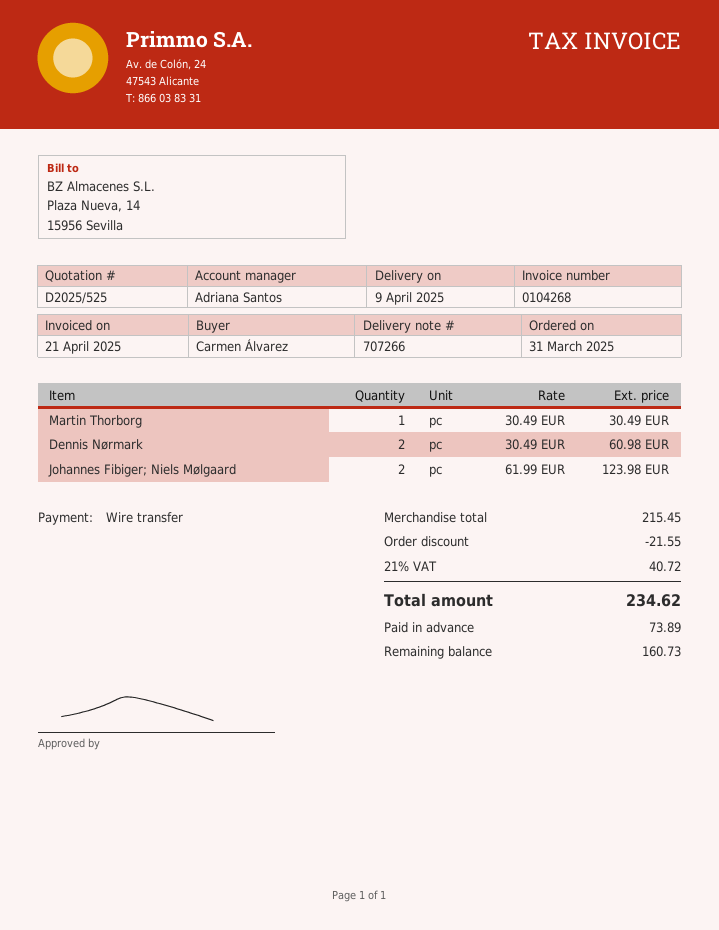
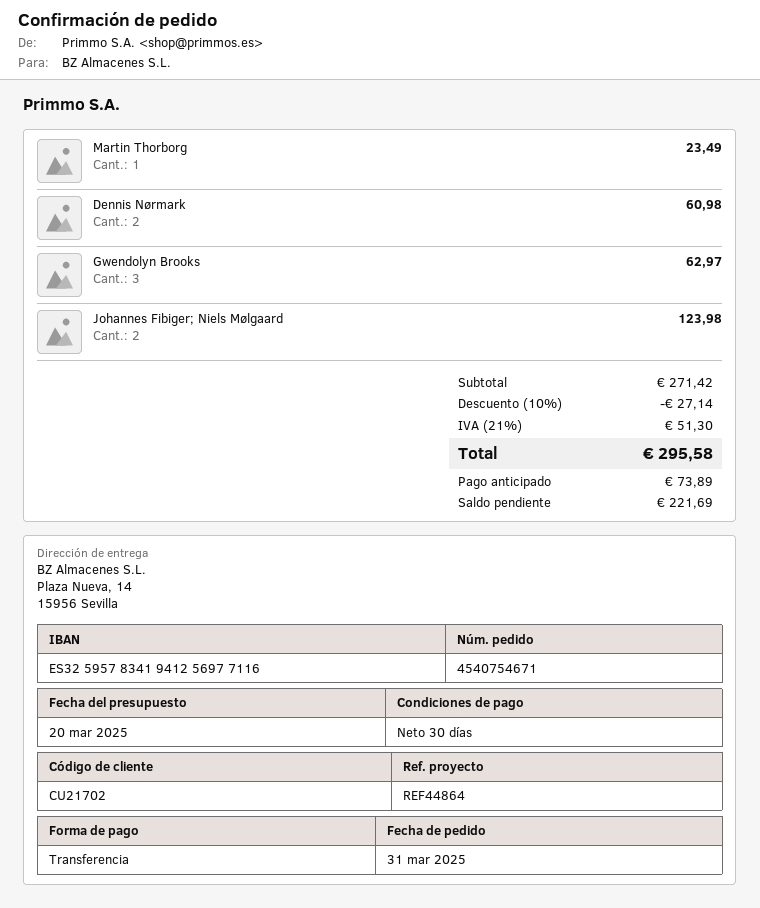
Martin Thorborg: 1 for 30.49 -> 1 for 23.49
Gwendolyn Brooks: none -> 3 for 62.97
subtotal: 215.45 -> 271.42
discount: 21.55 -> 27.14
tax: 21% = 40.72 -> 21% = 51.30
total: 234.62 -> 295.58
balance: 160.73 -> 221.69

